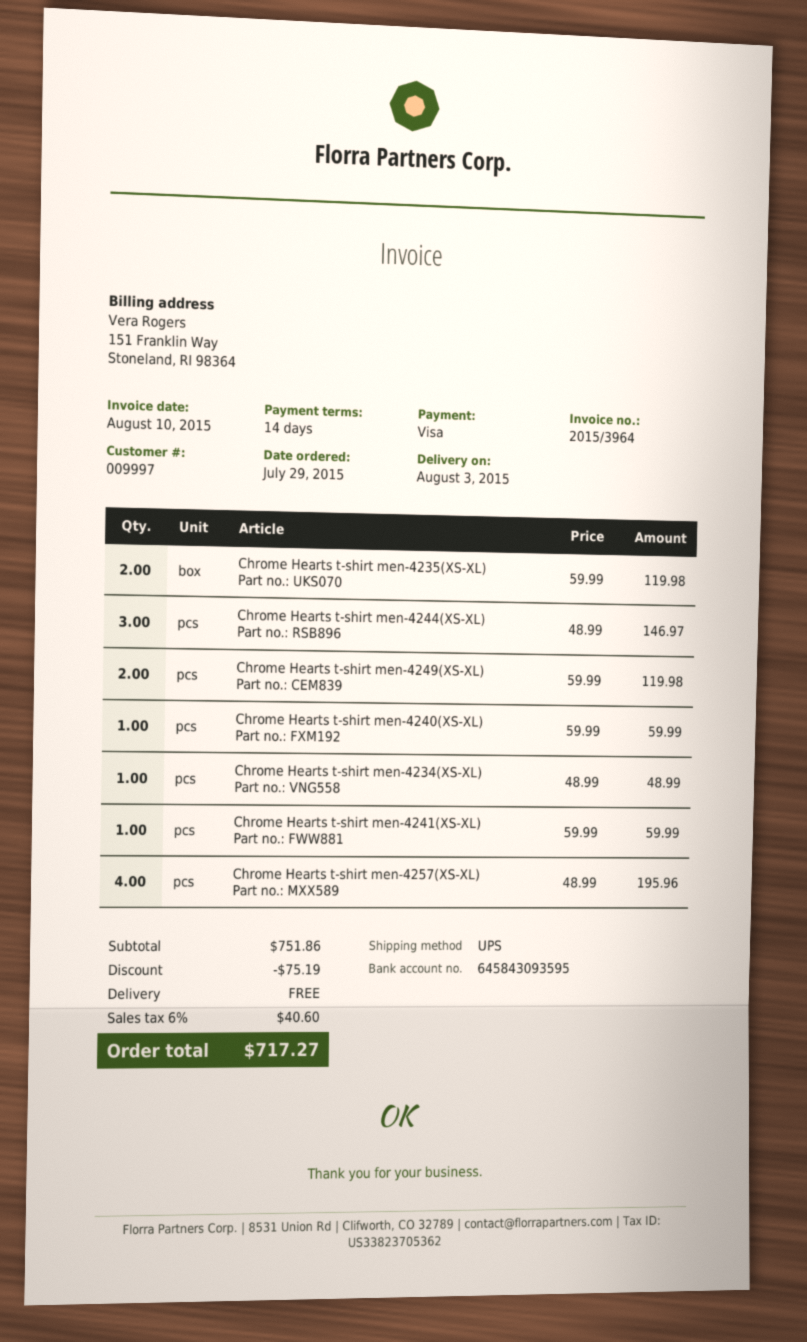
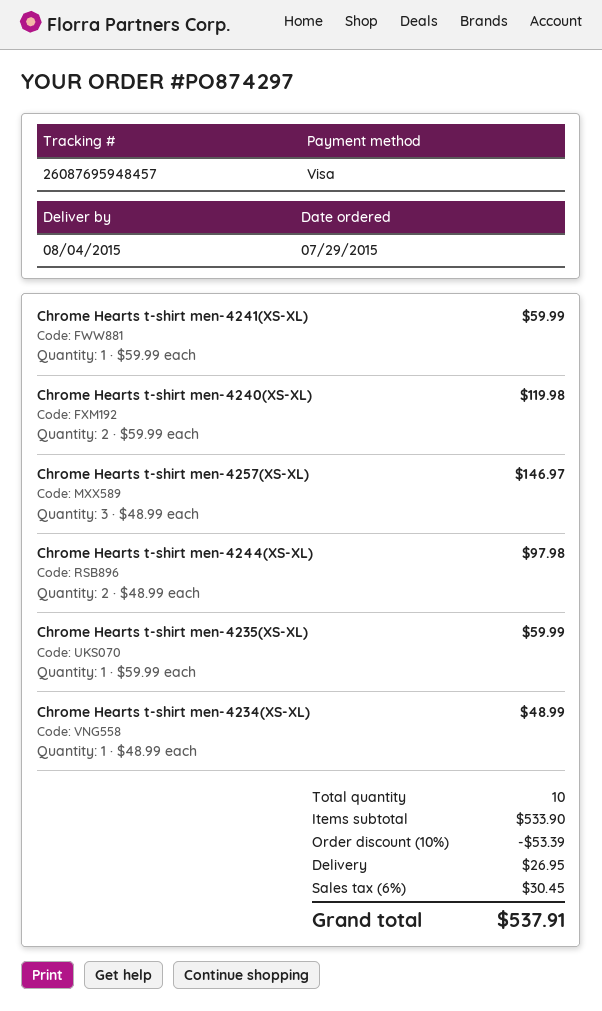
delivery date: 2015-08-03 -> 2015-08-04
Chrome Hearts t-shirt men-4235(XS-XL): 2 x 59.99 = 119.98 -> 1 x 59.99 = 59.99
Chrome Hearts t-shirt men-4244(XS-XL): 3 x 48.99 = 146.97 -> 2 x 48.99 = 97.98
Chrome Hearts t-shirt men-4249(XS-XL): 2 x 59.99 = 119.98 -> none
Chrome Hearts t-shirt men-4240(XS-XL): 1 x 59.99 = 59.99 -> 2 x 59.99 = 119.98
Chrome Hearts t-shirt men-4257(XS-XL): 4 x 48.99 = 195.96 -> 3 x 48.99 = 146.97
subtotal: 751.86 -> 533.90
discount: 75.19 -> 53.39
shipping: 0.00 -> 26.95
tax: 6% = 40.60 -> 6% = 30.45
total: 717.27 -> 537.91

